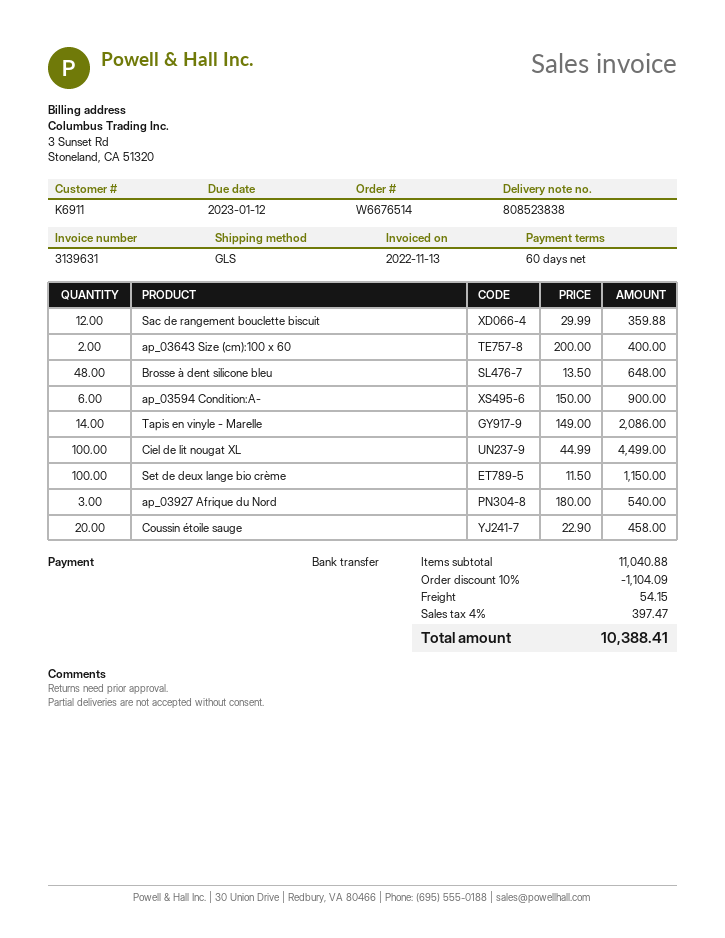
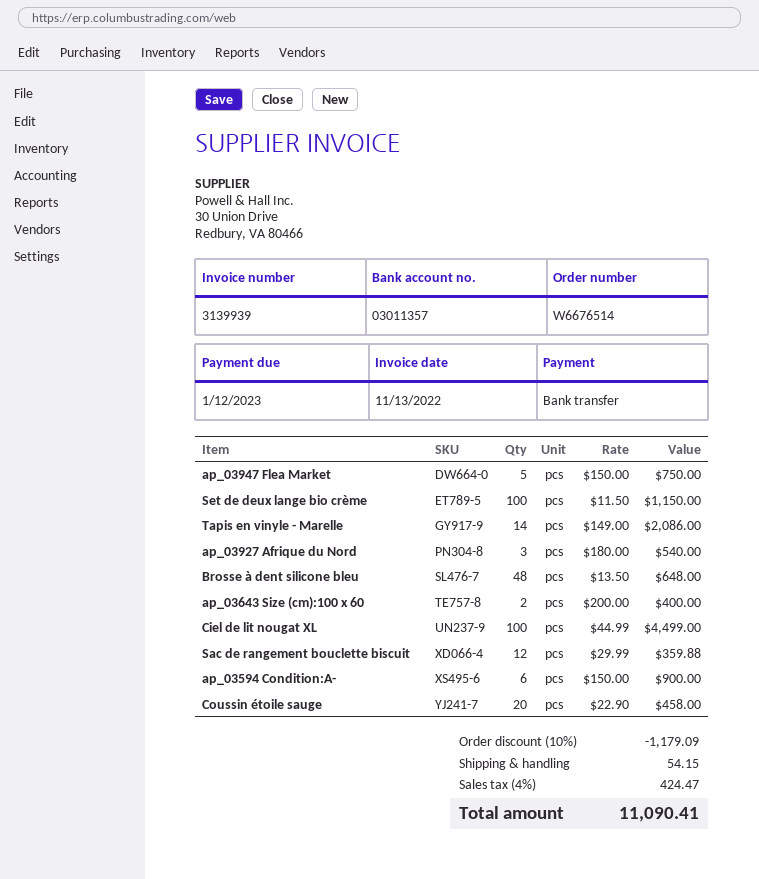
invoice number: 3139631 -> 3139939
ap_03947 Flea Market: none -> 5 x 150.00 = 750.00
discount: 10% = 1104.09 -> 10% = 1179.09
tax: 4% = 397.47 -> 4% = 424.47
total: 10388.41 -> 11090.41

